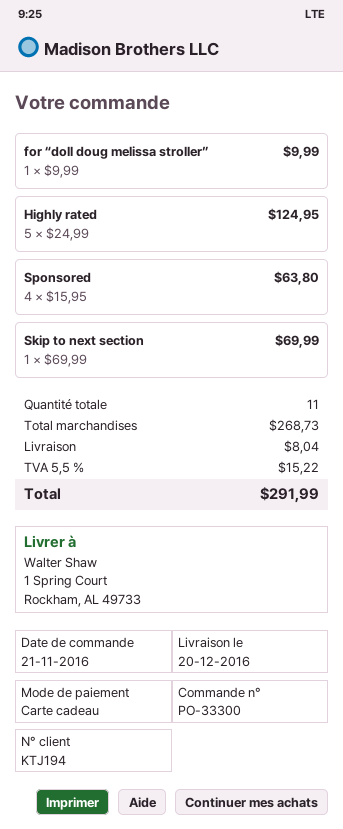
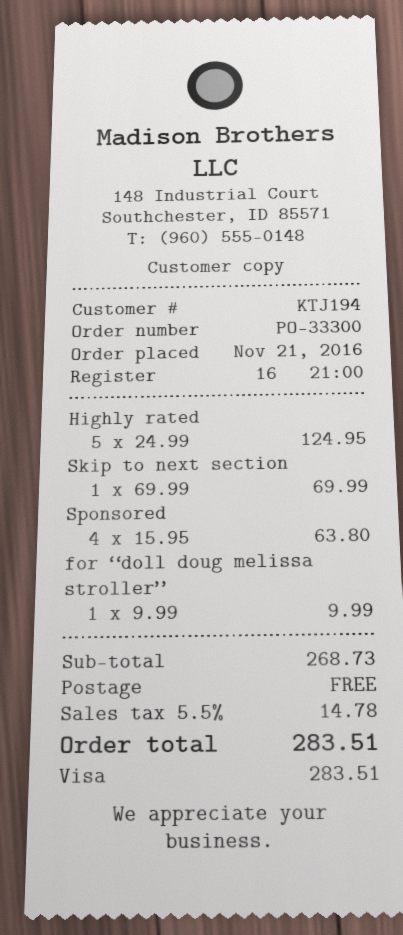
payment method: gift card -> Visa
shipping: 8.04 -> 0.00
tax: 5.5% = 15.22 -> 5.5% = 14.78
total: 291.99 -> 283.51

